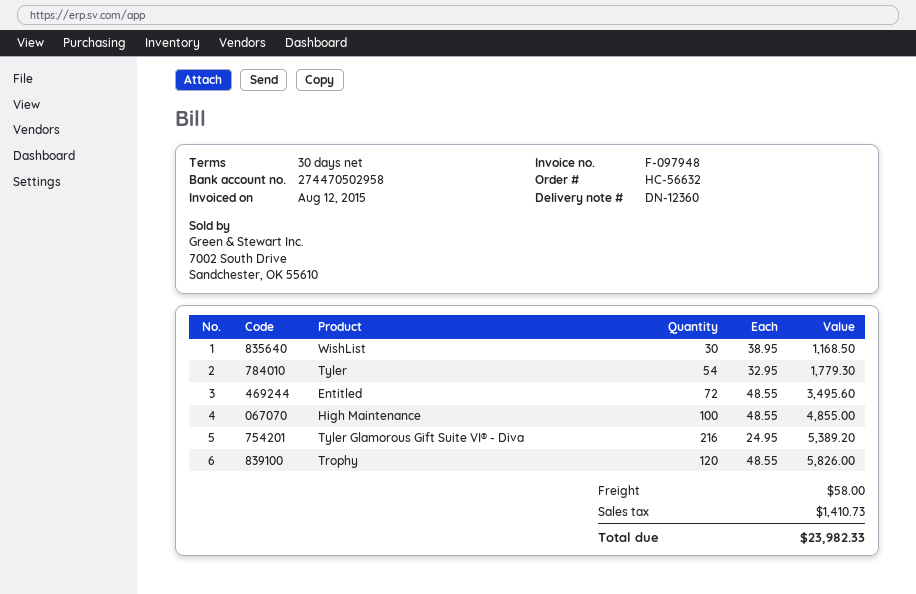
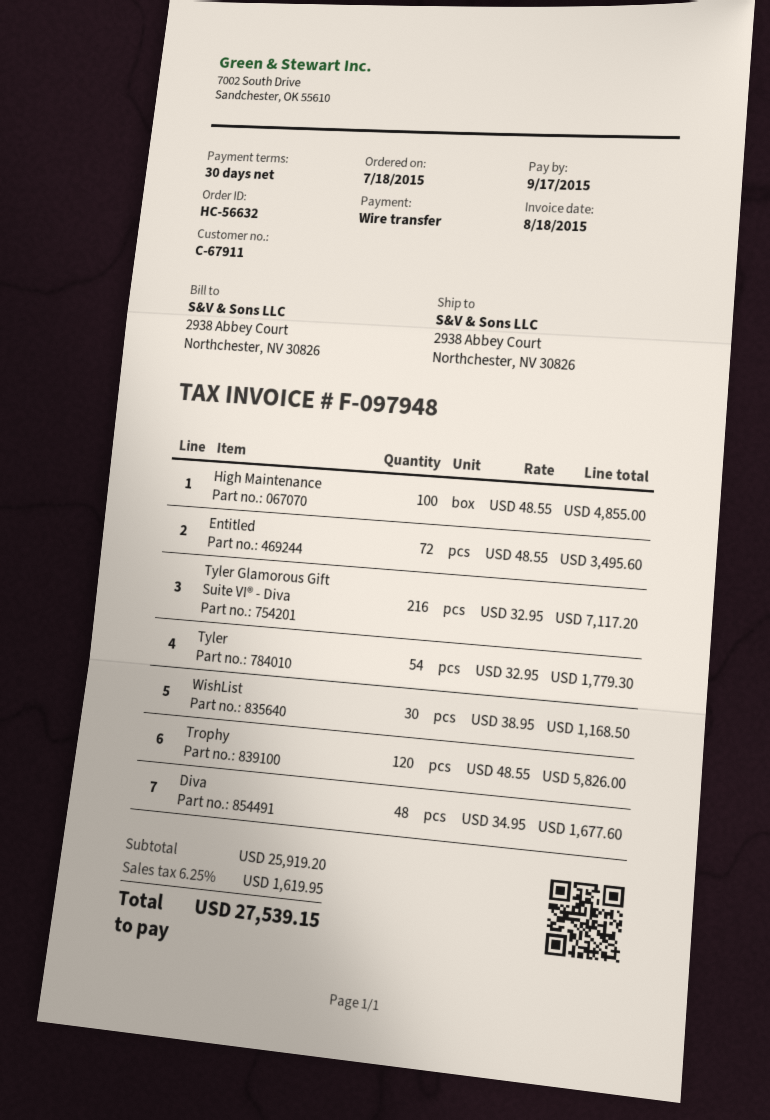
invoice date: 2015-08-12 -> 2015-08-18
Tyler Glamorous Gift Suite VI® - Diva: 216 x 24.95 = 5389.20 -> 216 x 32.95 = 7117.20
Diva: none -> 48 x 34.95 = 1677.60
shipping: 58.00 -> none
tax: 1410.73 -> 1619.95
total: 23982.33 -> 27539.15

